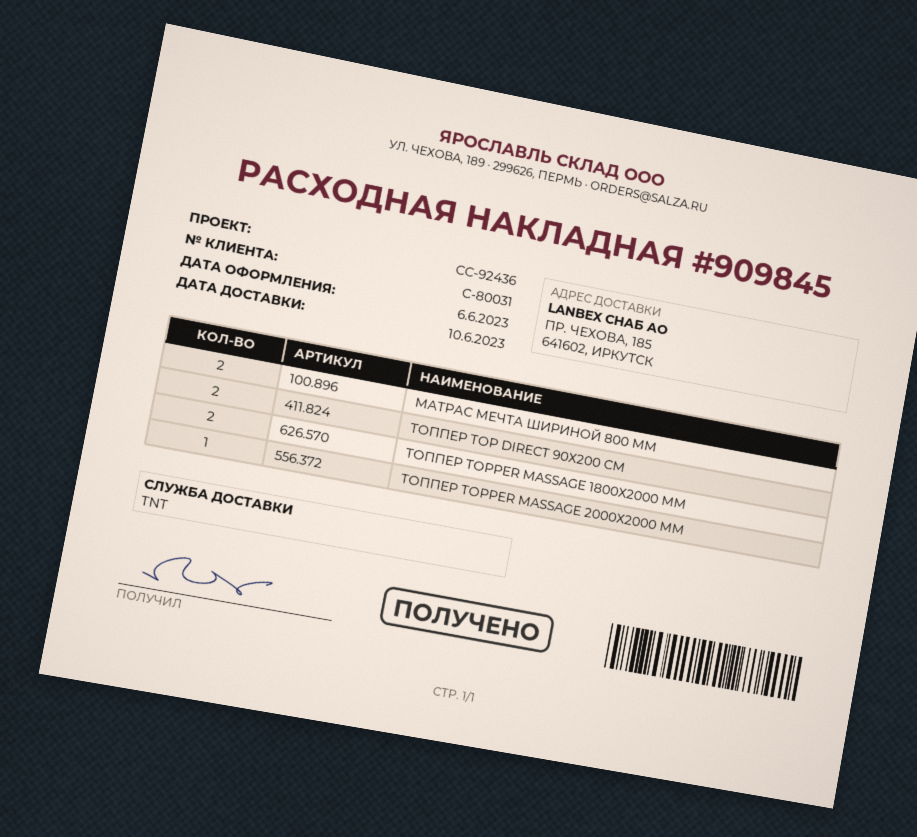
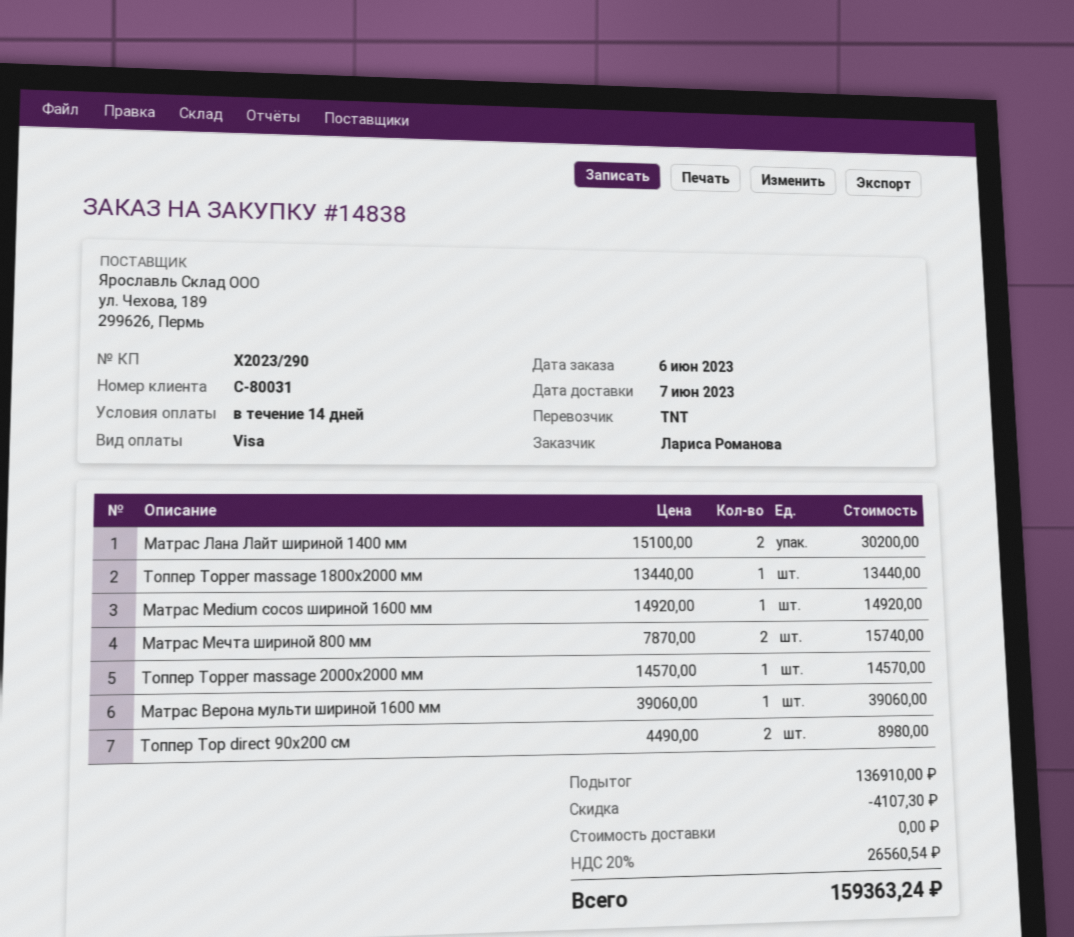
delivery date: 2023-06-10 -> 2023-06-07
ТОППЕР TOPPER MASSAGE 1800Х2000 ММ: 2 -> 1
Матрас Лана Лайт шириной 1400 мм: none -> 2
Матрас Medium cocos шириной 1600 мм: none -> 1
Матрас Верона мульти шириной 1600 мм: none -> 1

